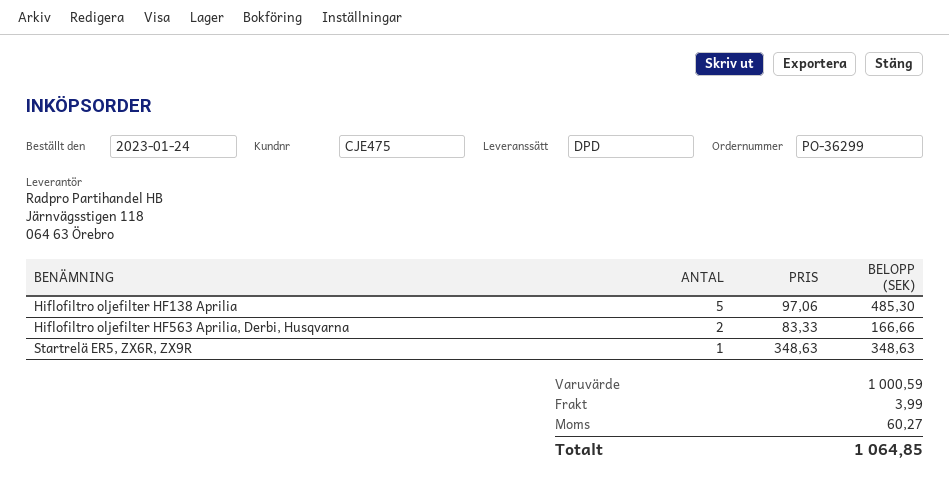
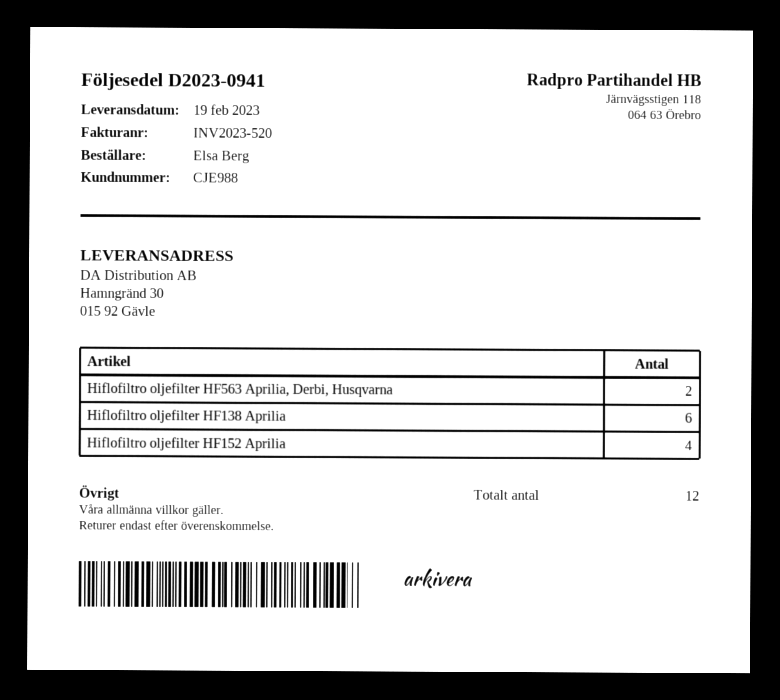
customer number: CJE475 -> CJE988
Hiflofiltro oljefilter HF138 Aprilia: 5 -> 6
Startrelä ER5, ZX6R, ZX9R: 1 -> none
Hiflofiltro oljefilter HF152 Aprilia: none -> 4

